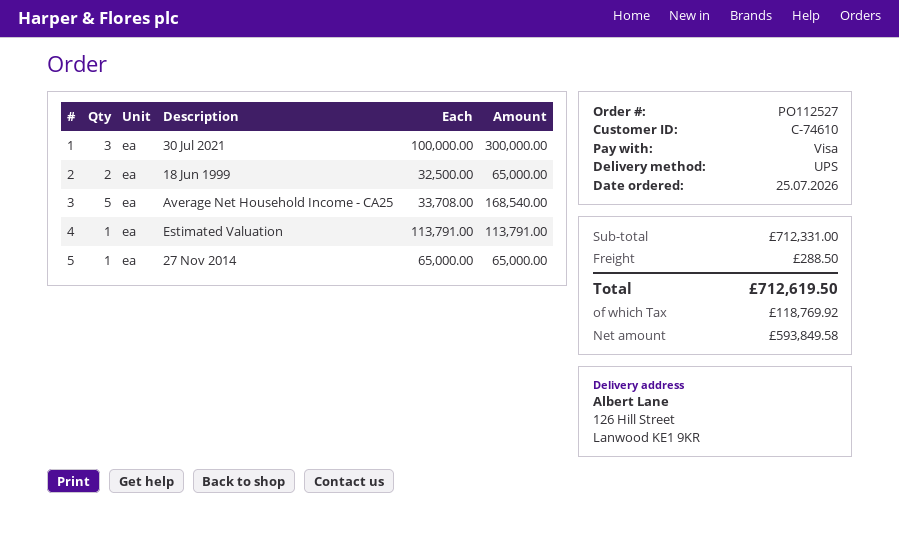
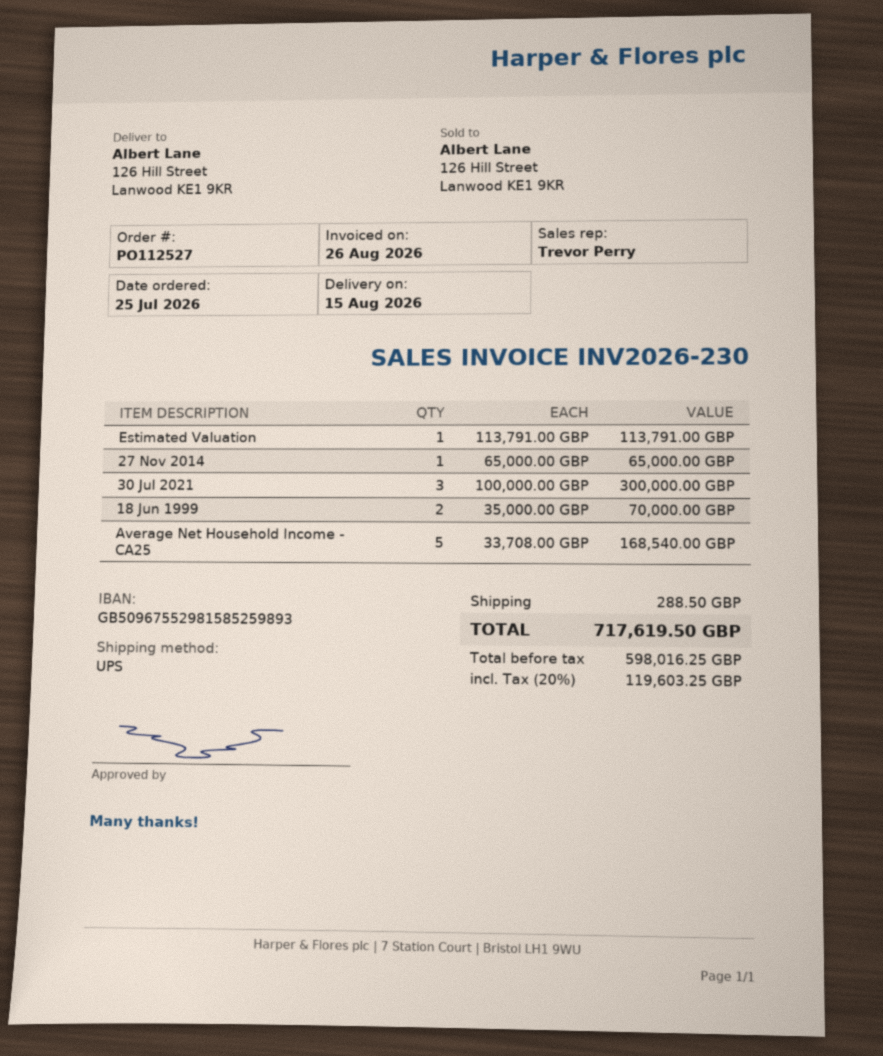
18 Jun 1999: 2 x 32500.00 = 65000.00 -> 2 x 35000.00 = 70000.00
net: 593849.58 -> 598016.25
tax: 118769.92 -> 119603.25
total: 712619.50 -> 717619.50

